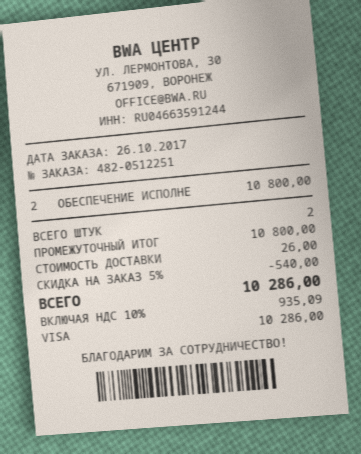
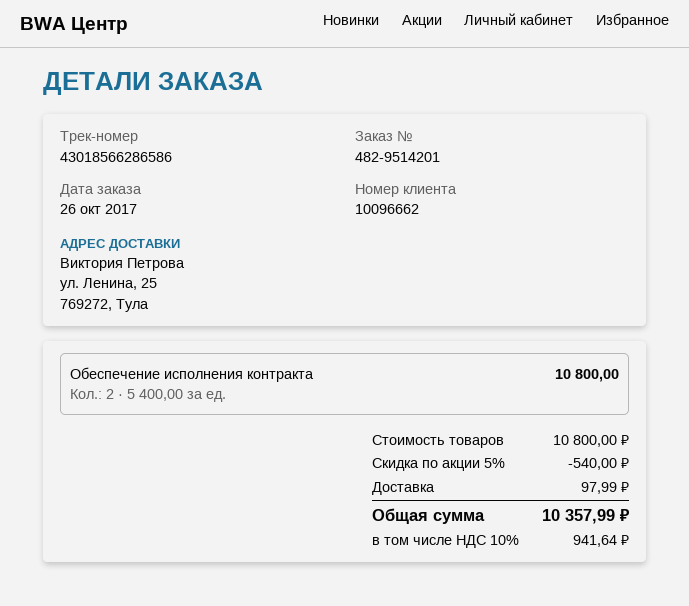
order number: 482-0512251 -> 482-9514201
shipping: 26.00 -> 97.99
tax: 10% = 935.09 -> 10% = 941.64
total: 10286.00 -> 10357.99

